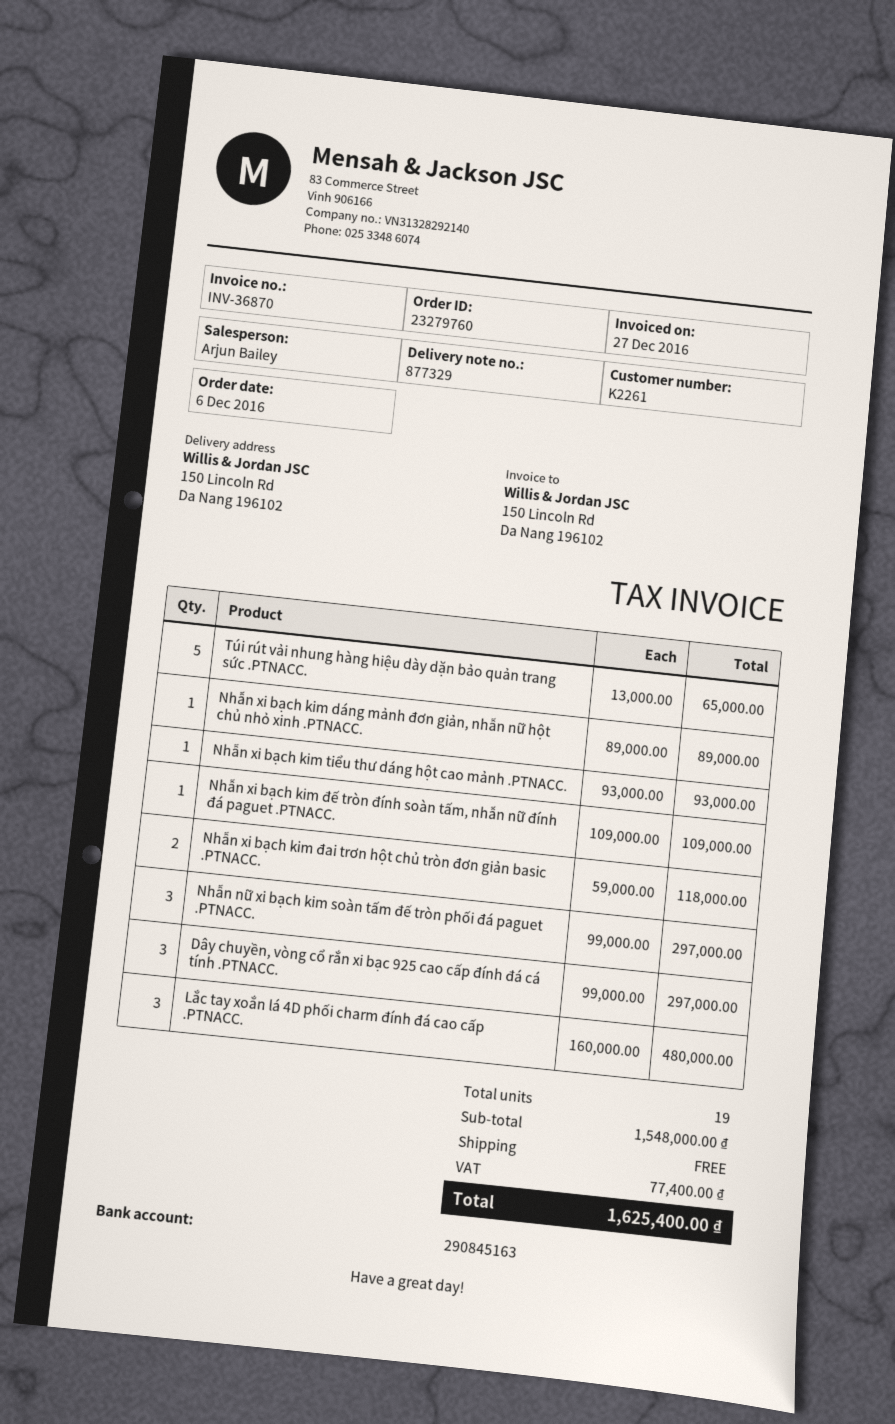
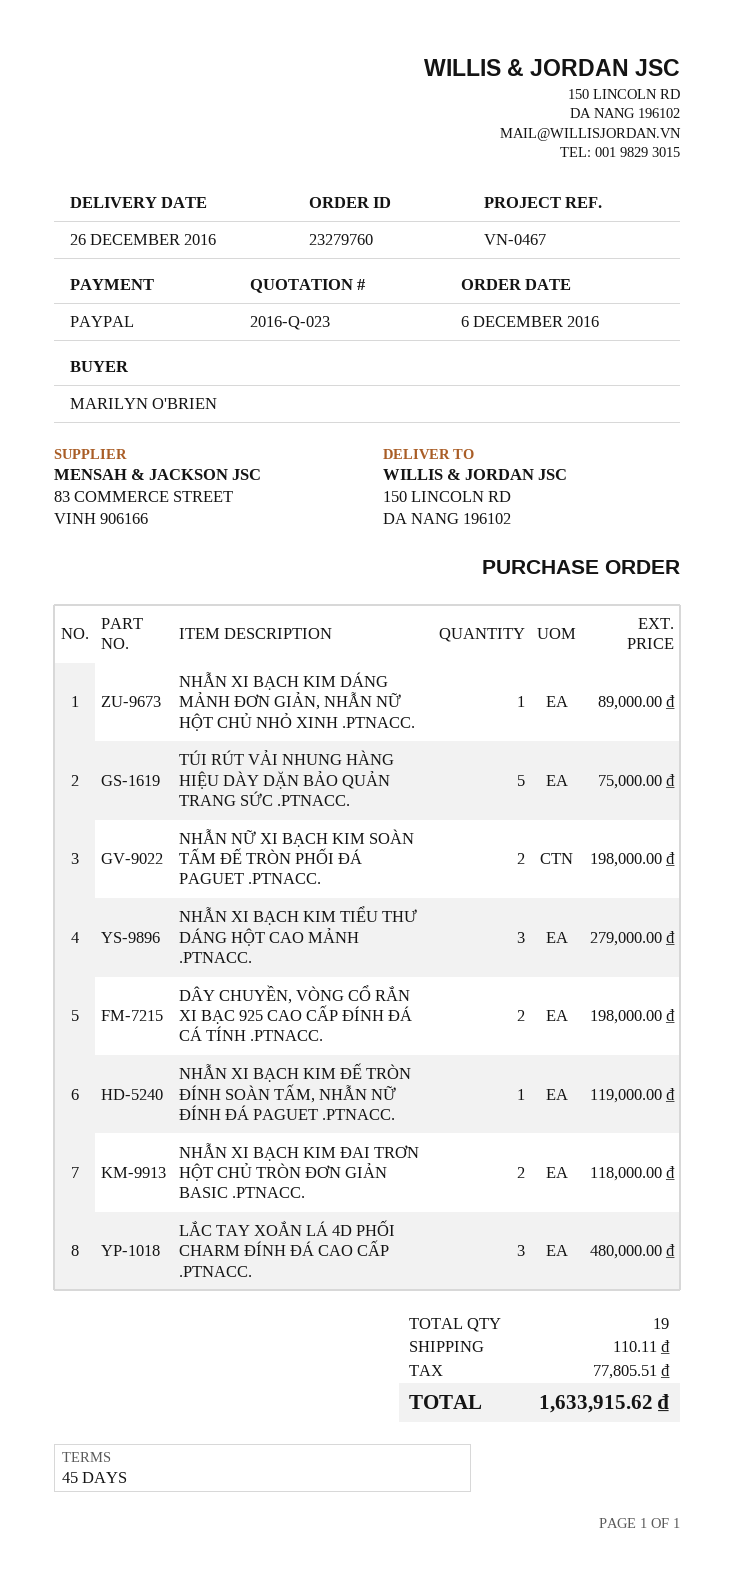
Túi rút vải nhung hàng hiệu dày dặn bảo quản trang sức .PTNACC.: 5 for 65000.00 -> 5 for 75000.00
Nhẫn xi bạch kim tiểu thư dáng hột cao mảnh .PTNACC.: 1 for 93000.00 -> 3 for 279000.00
Nhẫn xi bạch kim đế tròn đính soàn tấm, nhẫn nữ đính đá paguet .PTNACC.: 1 for 109000.00 -> 1 for 119000.00
Nhẫn nữ xi bạch kim soàn tấm đế tròn phối đá paguet .PTNACC.: 3 for 297000.00 -> 2 for 198000.00
Dây chuyền, vòng cổ rắn xi bạc 925 cao cấp đính đá cá tính .PTNACC.: 3 for 297000.00 -> 2 for 198000.00
shipping: 0.00 -> 110.11
tax: 77400.00 -> 77805.51
total: 1625400.00 -> 1633915.62

